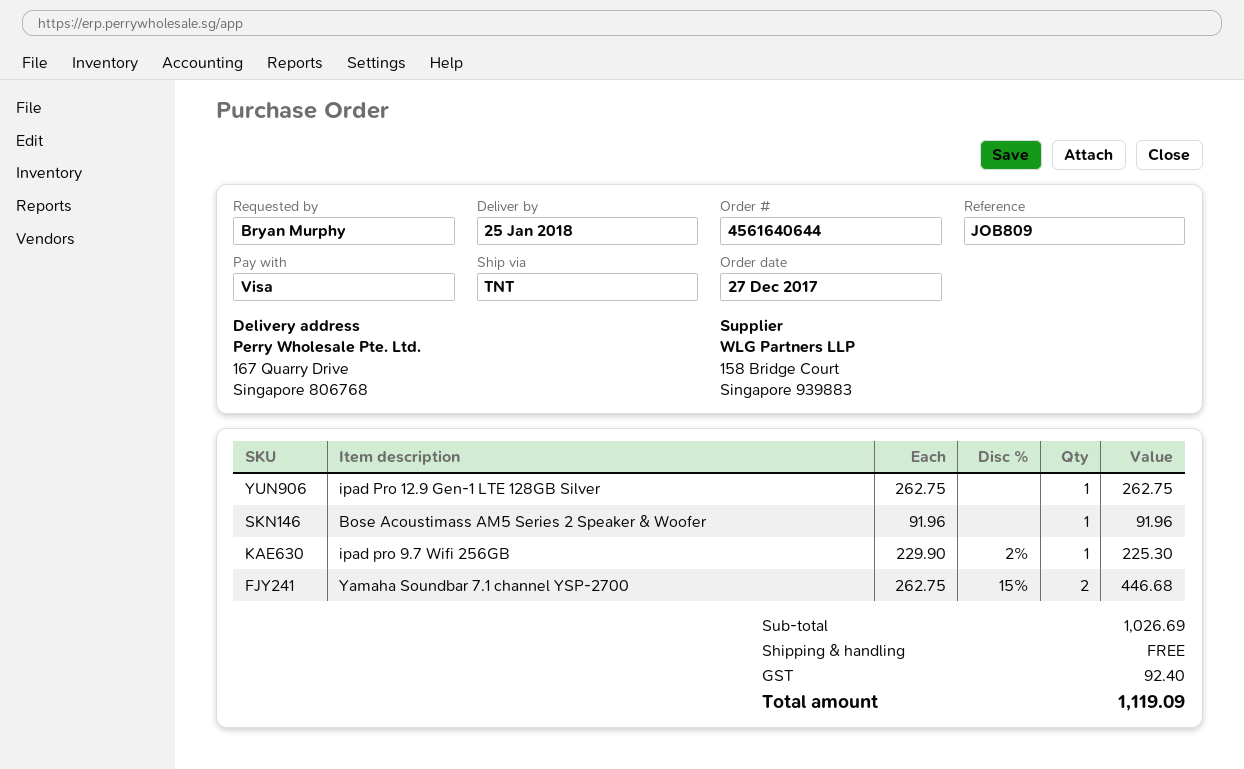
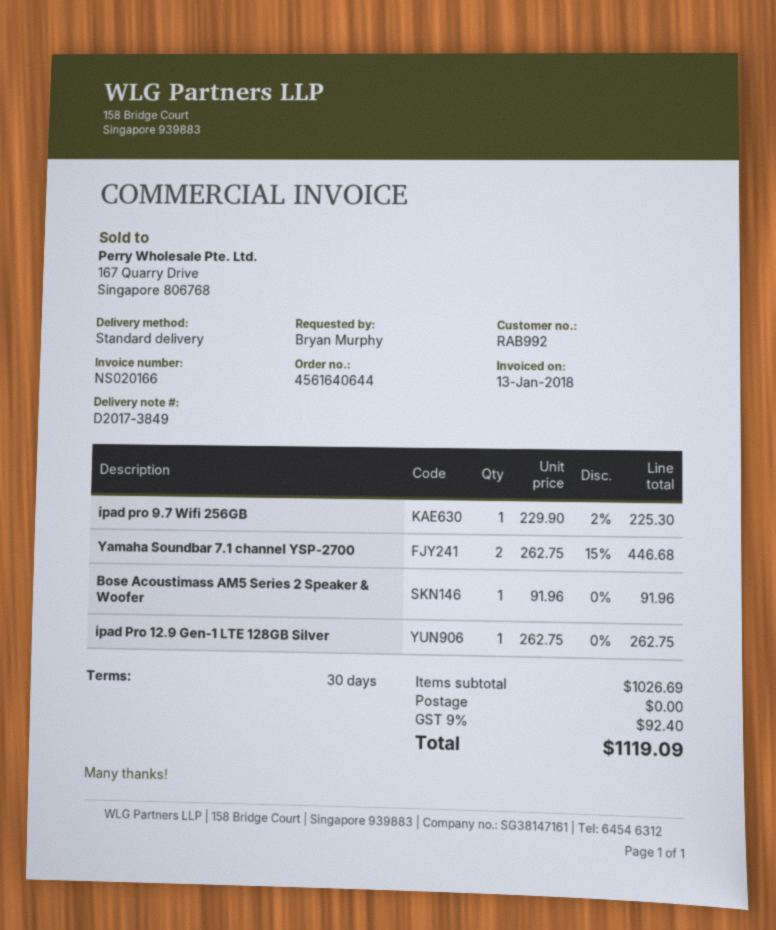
shipping method: TNT -> standard

